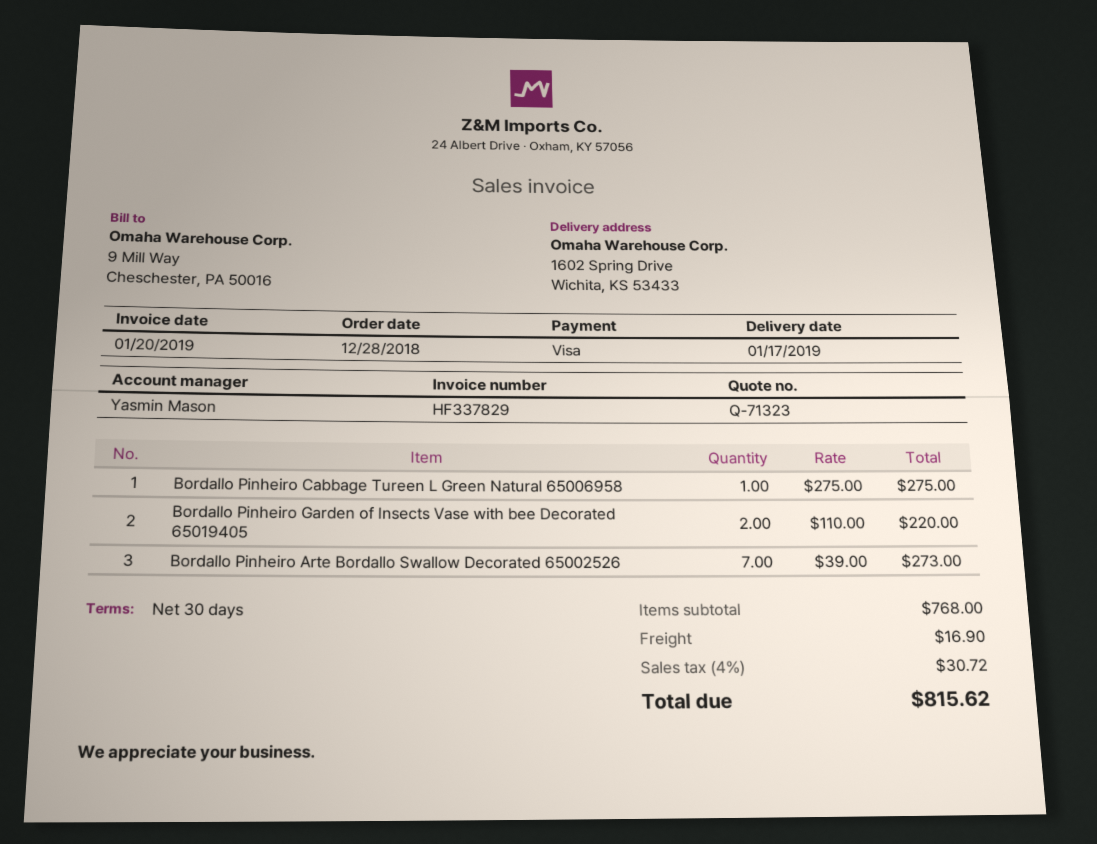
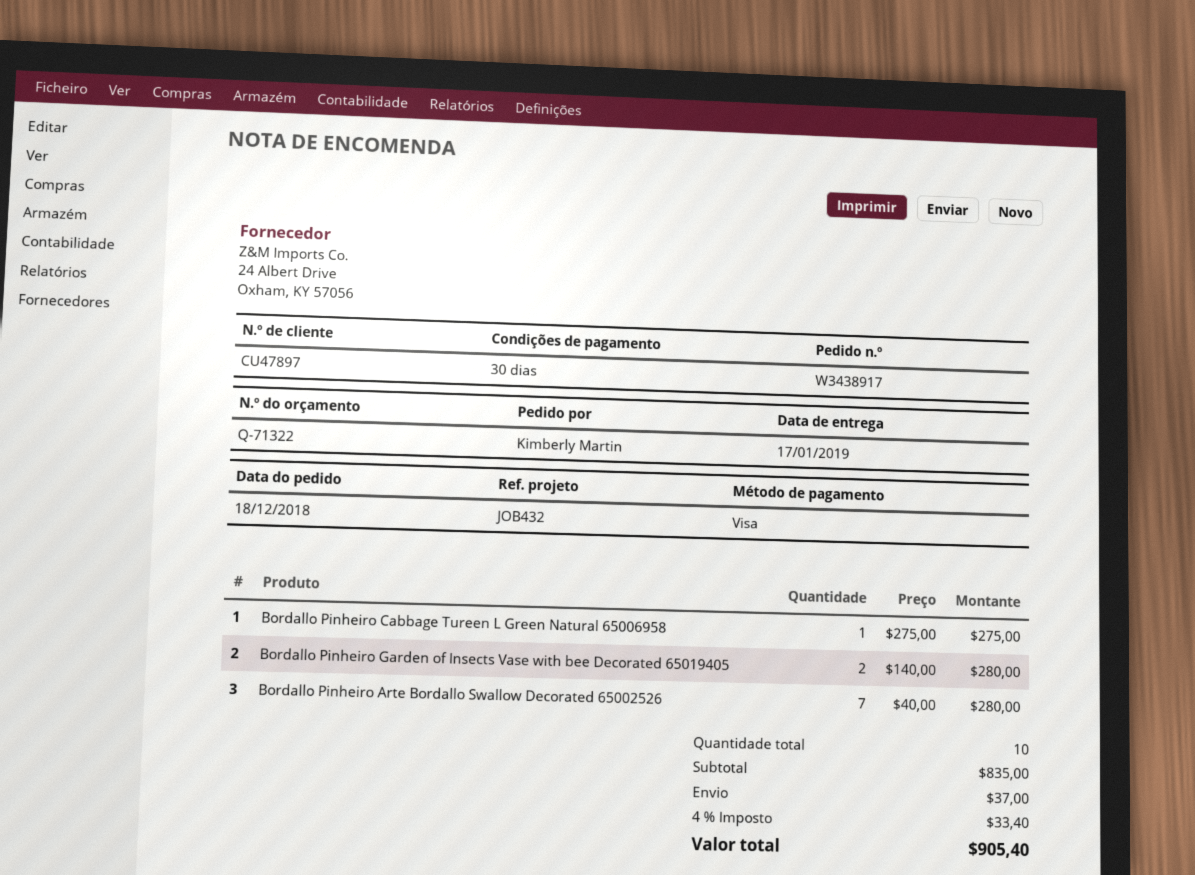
quote number: Q-71323 -> Q-71322
order date: 2018-12-28 -> 2018-12-18
Bordallo Pinheiro Garden of Insects Vase with bee Decorated 65019405: 2 x 110.00 = 220.00 -> 2 x 140.00 = 280.00
Bordallo Pinheiro Arte Bordallo Swallow Decorated 65002526: 7 x 39.00 = 273.00 -> 7 x 40.00 = 280.00
subtotal: 768.00 -> 835.00
shipping: 16.90 -> 37.00
tax: 4% = 30.72 -> 4% = 33.40
total: 815.62 -> 905.40

